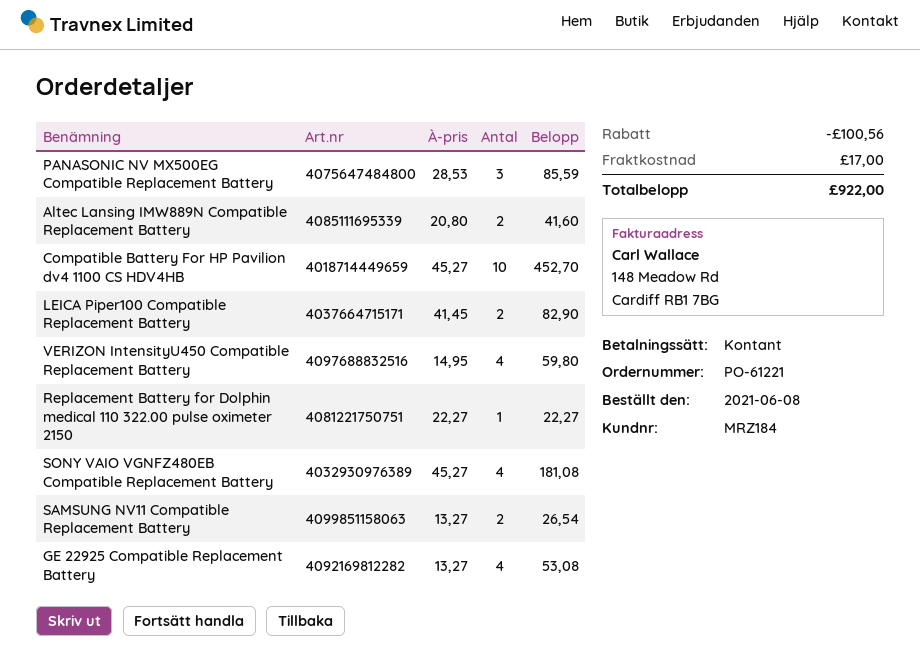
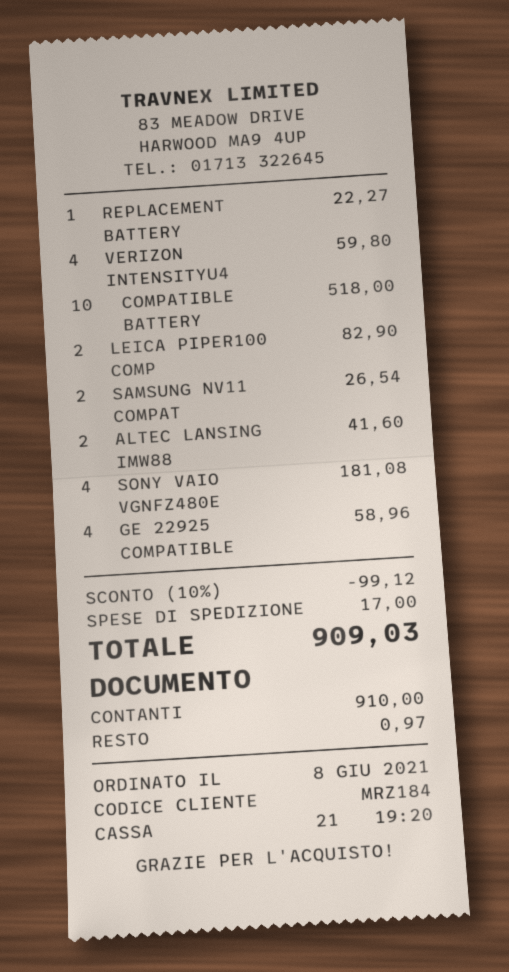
PANASONIC NV MX500EG Compatible Replacement Battery: 3 for 85.59 -> none
Compatible Battery For HP Pavilion dv4 1100 CS HDV4HB: 10 for 452.70 -> 10 for 518.00
GE 22925 Compatible Replacement Battery: 4 for 53.08 -> 4 for 58.96
discount: 100.56 -> 99.12
total: 922.00 -> 909.03

